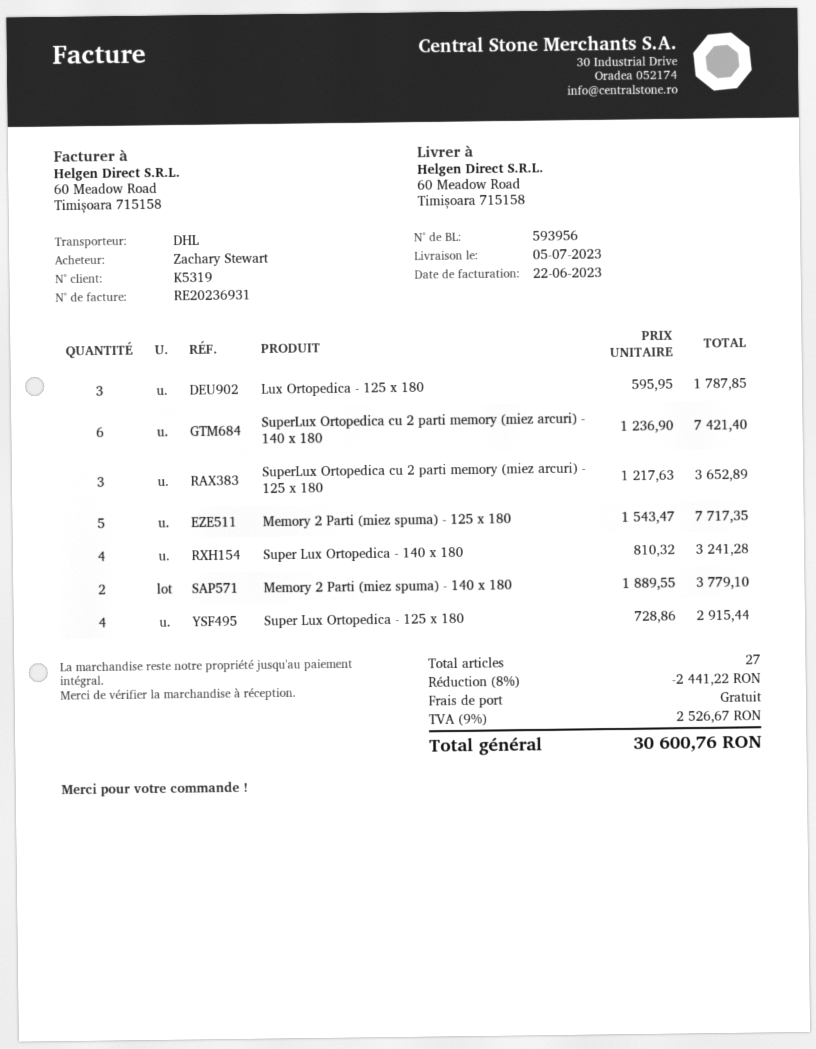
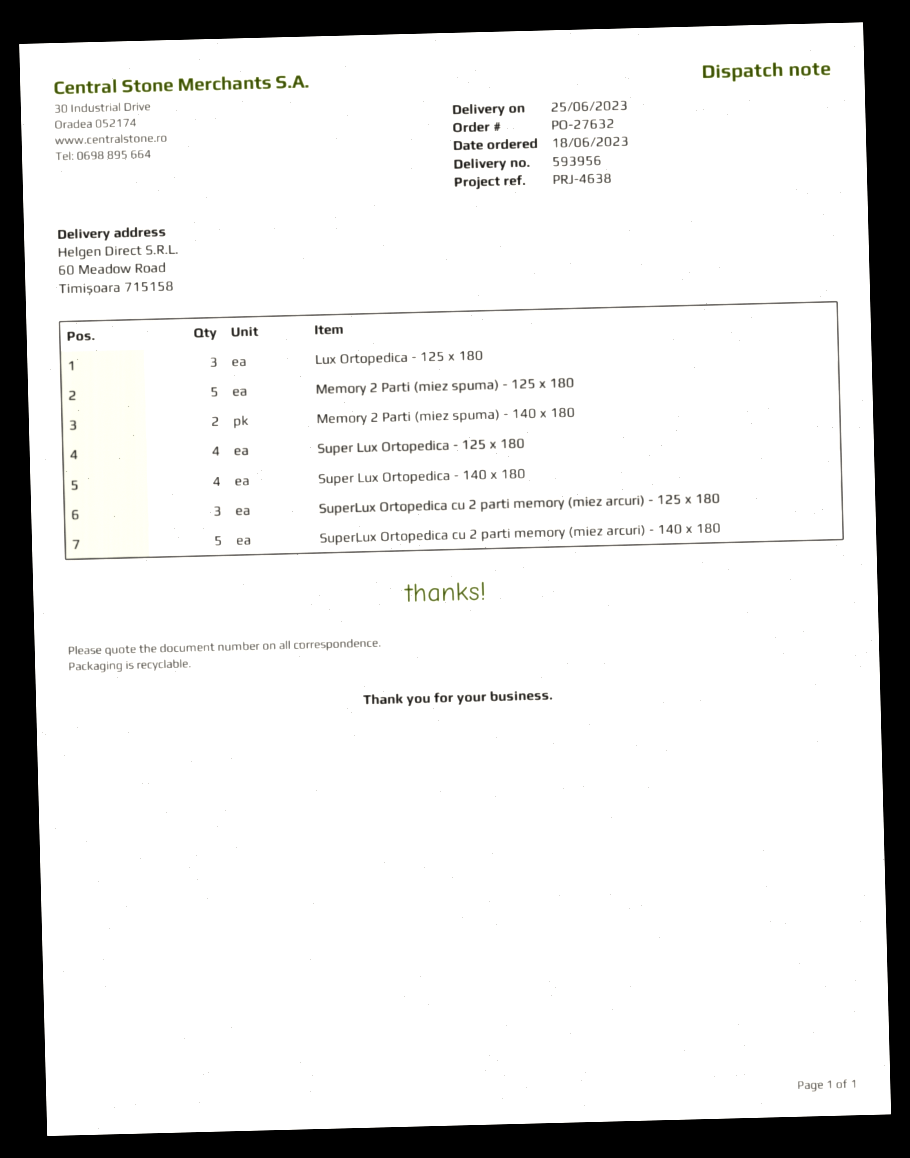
delivery date: 2023-07-05 -> 2023-06-25
SuperLux Ortopedica cu 2 parti memory (miez arcuri) - 140 x 180: 6 -> 5

